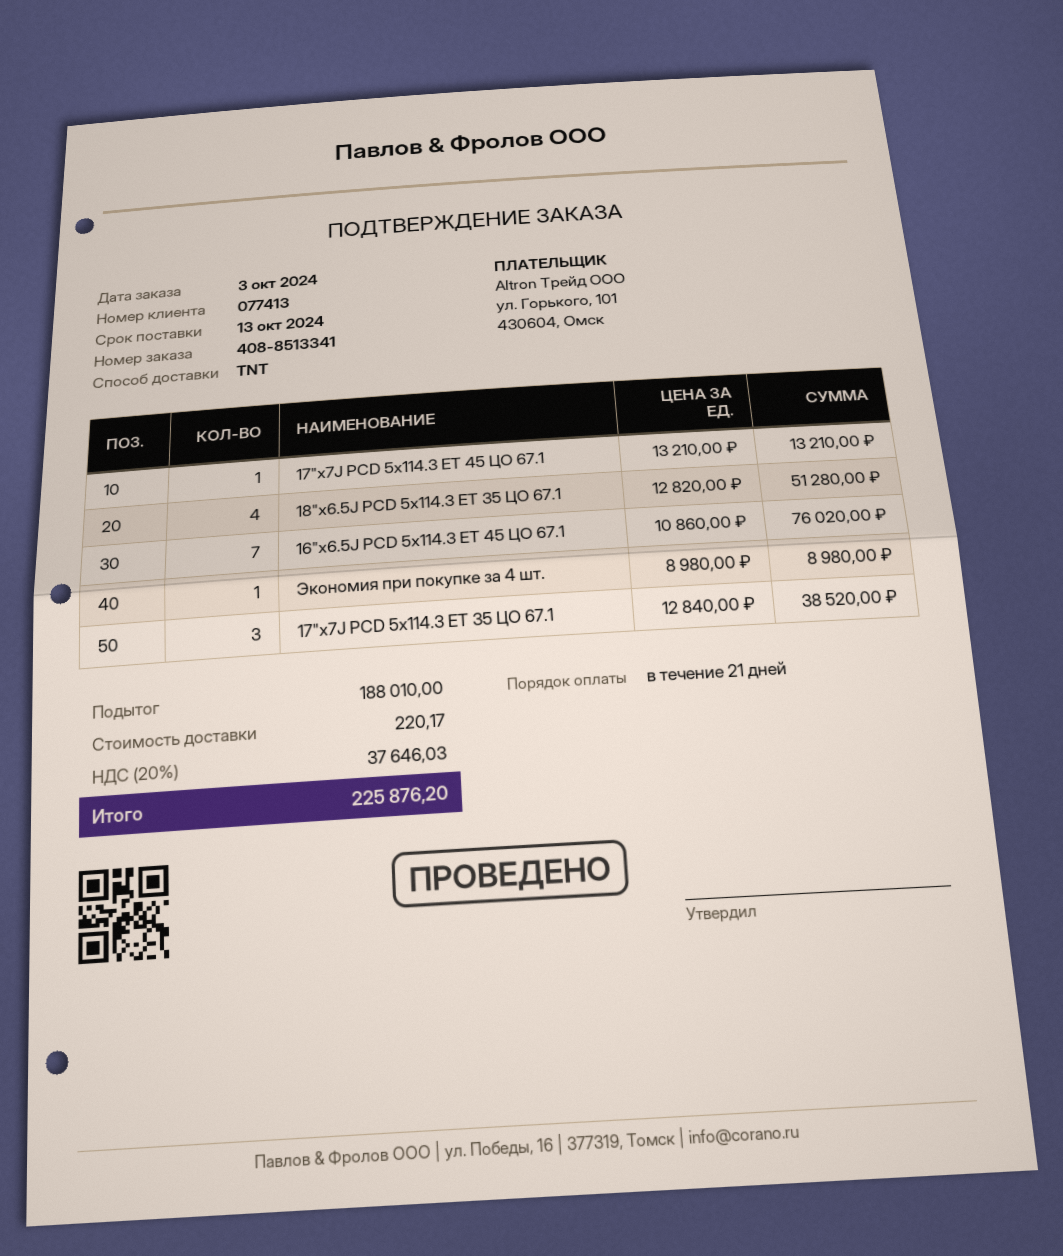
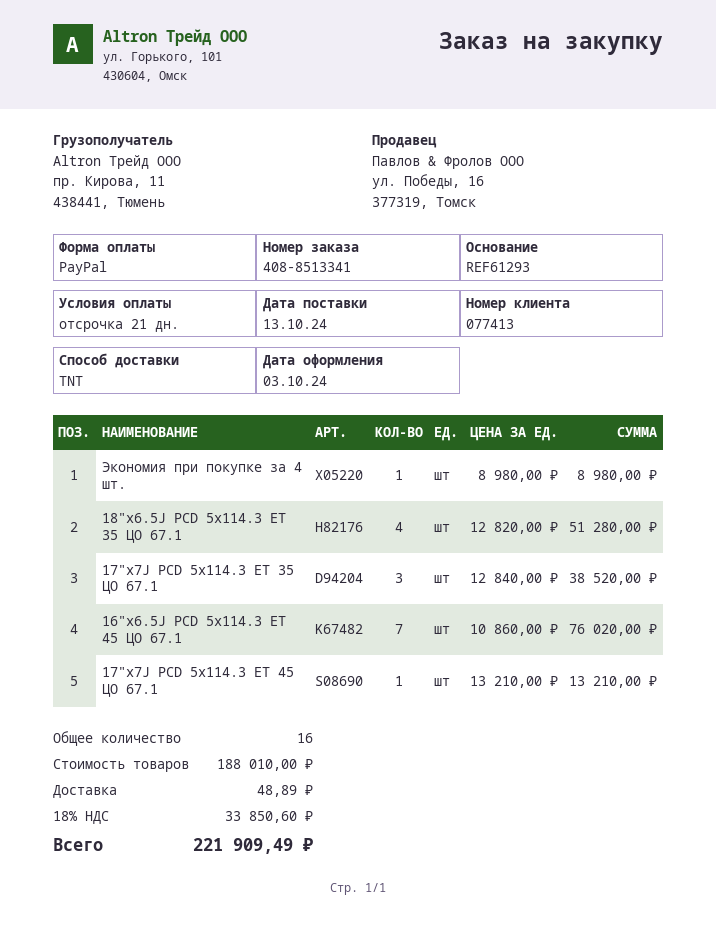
shipping: 220.17 -> 48.89
tax: 20% = 37646.03 -> 18% = 33850.60
total: 225876.20 -> 221909.49

